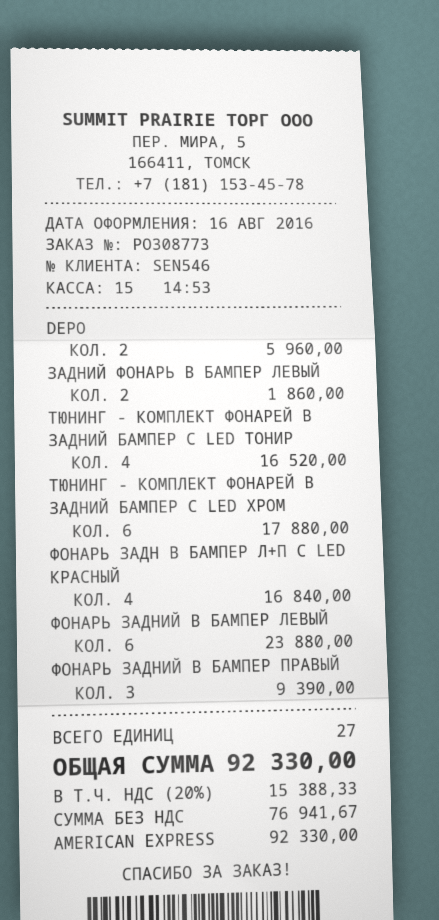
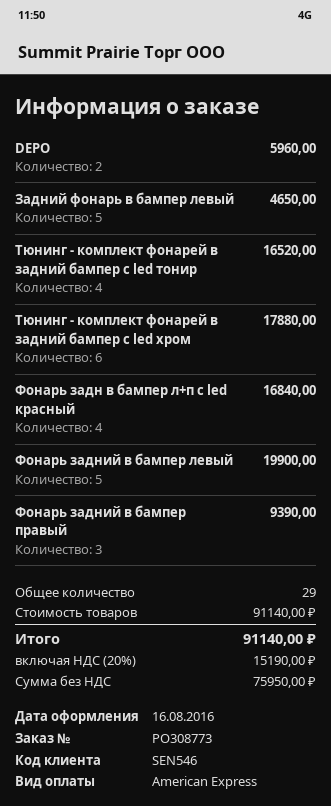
ЗАДНИЙ ФОНАРЬ В БАМПЕР ЛЕВЫЙ: 2 for 1860.00 -> 5 for 4650.00
ФОНАРЬ ЗАДНИЙ В БАМПЕР ЛЕВЫЙ: 6 for 23880.00 -> 5 for 19900.00
total quantity: 27 -> 29
net: 76941.67 -> 75950.00
tax: 20% = 15388.33 -> 20% = 15190.00
total: 92330.00 -> 91140.00

